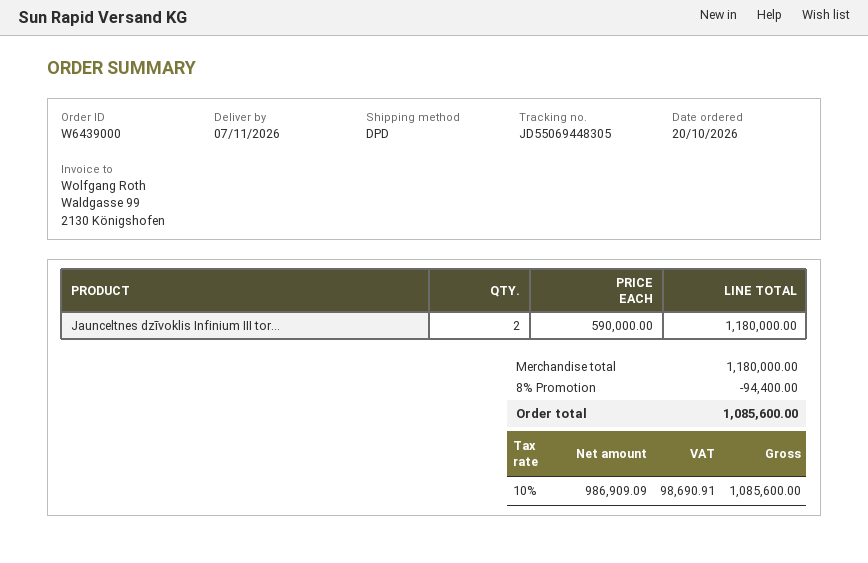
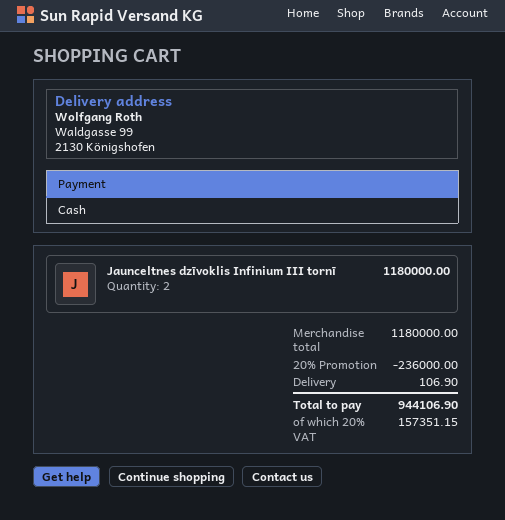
discount: 8% = 94400.00 -> 20% = 236000.00
shipping: none -> 106.90
tax: 10% = 98690.91 -> 20% = 157351.15
total: 1085600.00 -> 944106.90

